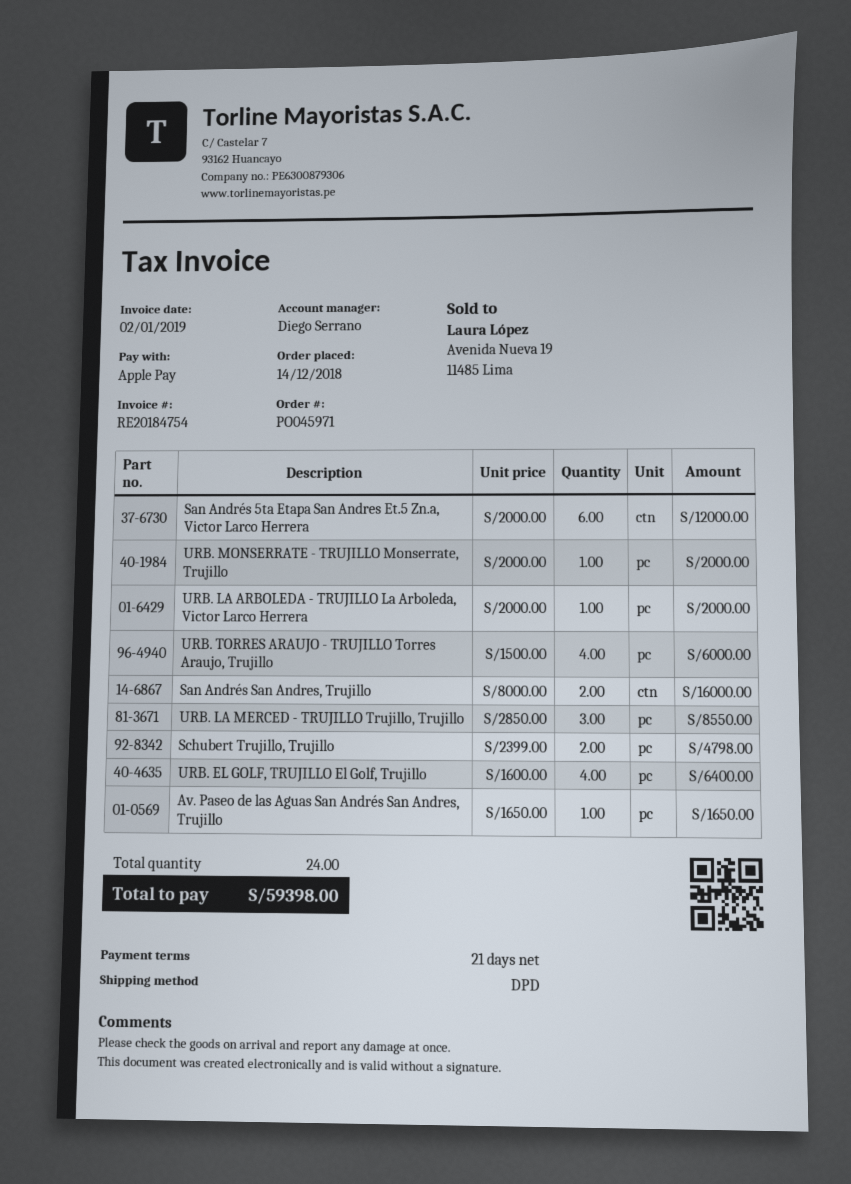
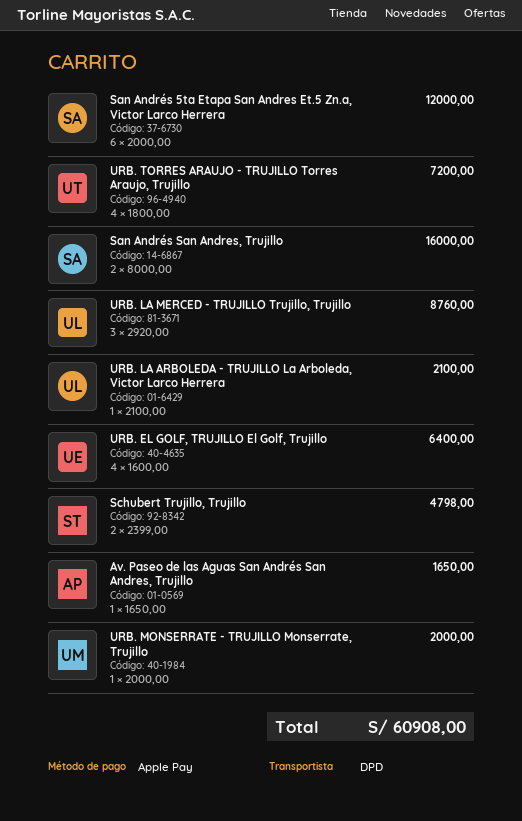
URB. LA ARBOLEDA - TRUJILLO La Arboleda, Victor Larco Herrera: 1 x 2000.00 = 2000.00 -> 1 x 2100.00 = 2100.00
URB. TORRES ARAUJO - TRUJILLO Torres Araujo, Trujillo: 4 x 1500.00 = 6000.00 -> 4 x 1800.00 = 7200.00
URB. LA MERCED - TRUJILLO Trujillo, Trujillo: 3 x 2850.00 = 8550.00 -> 3 x 2920.00 = 8760.00
total: 59398.00 -> 60908.00

